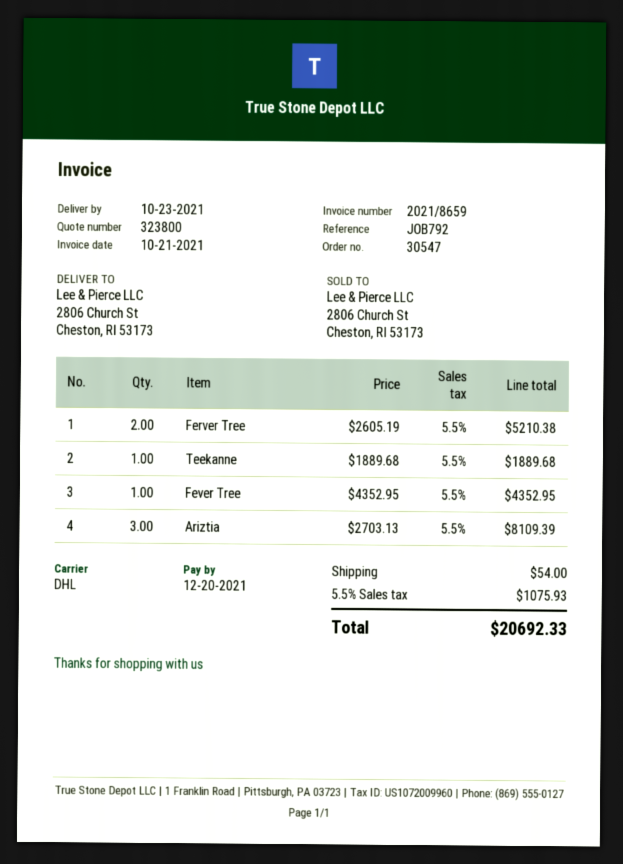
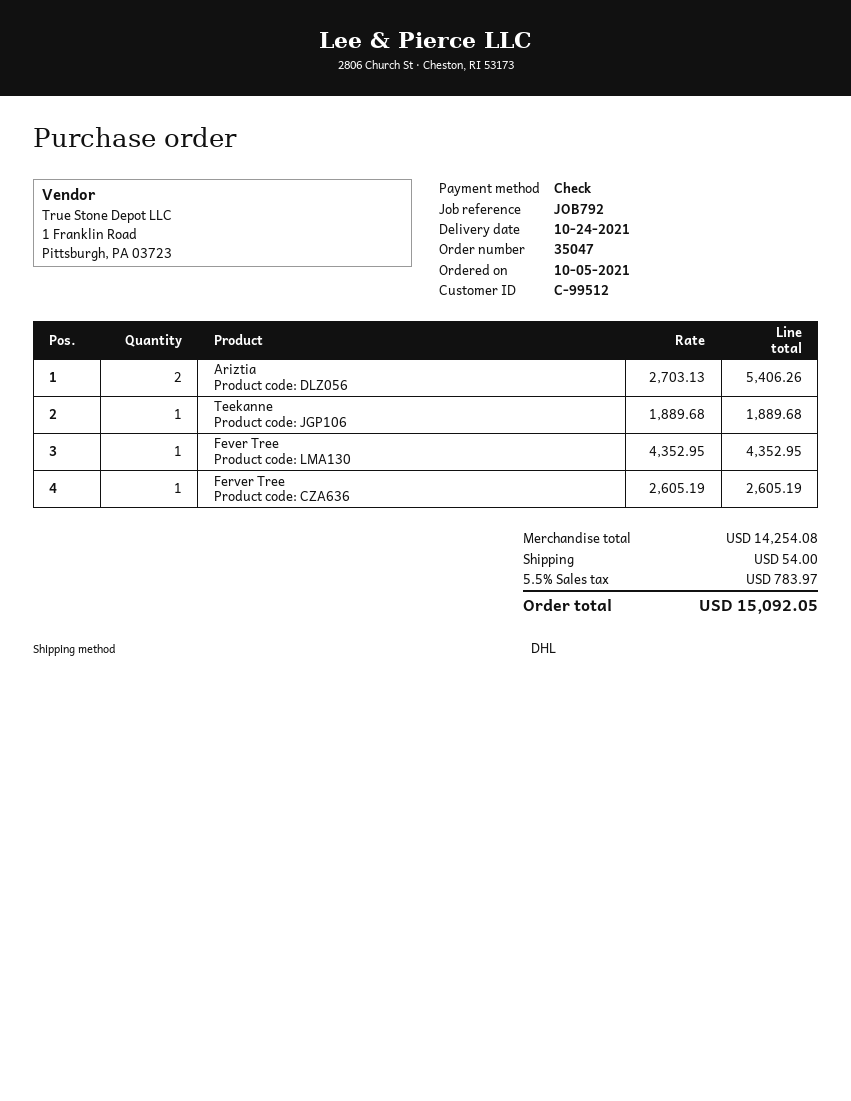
order number: 30547 -> 35047
delivery date: 2021-10-23 -> 2021-10-24
Ferver Tree: 2 x 2605.19 = 5210.38 -> 1 x 2605.19 = 2605.19
Ariztia: 3 x 2703.13 = 8109.39 -> 2 x 2703.13 = 5406.26
tax: 5.5% = 1075.93 -> 5.5% = 783.97
total: 20692.33 -> 15092.05

